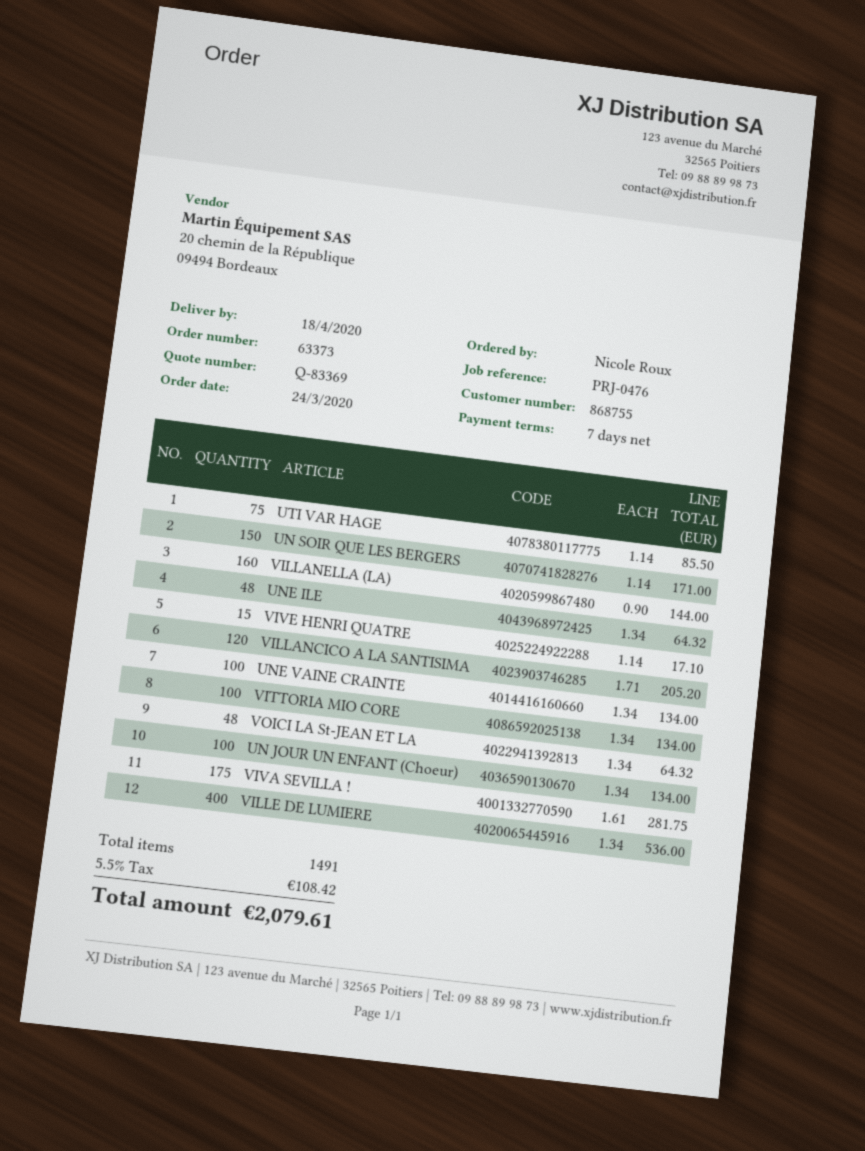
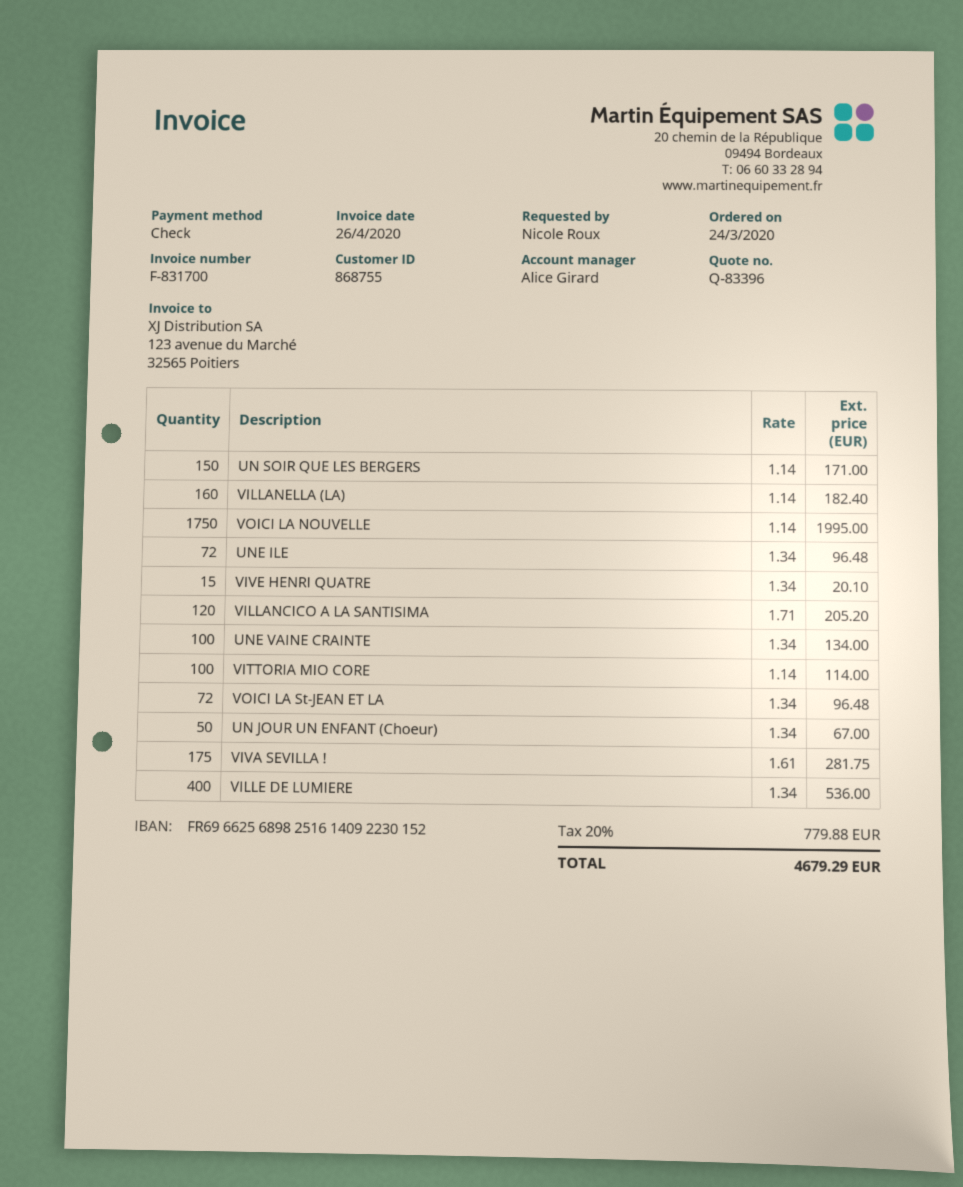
quote number: Q-83369 -> Q-83396
UTI VAR HAGE: 75 x 1.14 = 85.50 -> none
VILLANELLA (LA): 160 x 0.90 = 144.00 -> 160 x 1.14 = 182.40
UNE ILE: 48 x 1.34 = 64.32 -> 72 x 1.34 = 96.48
VIVE HENRI QUATRE: 15 x 1.14 = 17.10 -> 15 x 1.34 = 20.10
VITTORIA MIO CORE: 100 x 1.34 = 134.00 -> 100 x 1.14 = 114.00
VOICI LA St-JEAN ET LA: 48 x 1.34 = 64.32 -> 72 x 1.34 = 96.48
UN JOUR UN ENFANT (Choeur): 100 x 1.34 = 134.00 -> 50 x 1.34 = 67.00
VOICI LA NOUVELLE: none -> 1750 x 1.14 = 1995.00
tax: 5.5% = 108.42 -> 20% = 779.88
total: 2079.61 -> 4679.29

